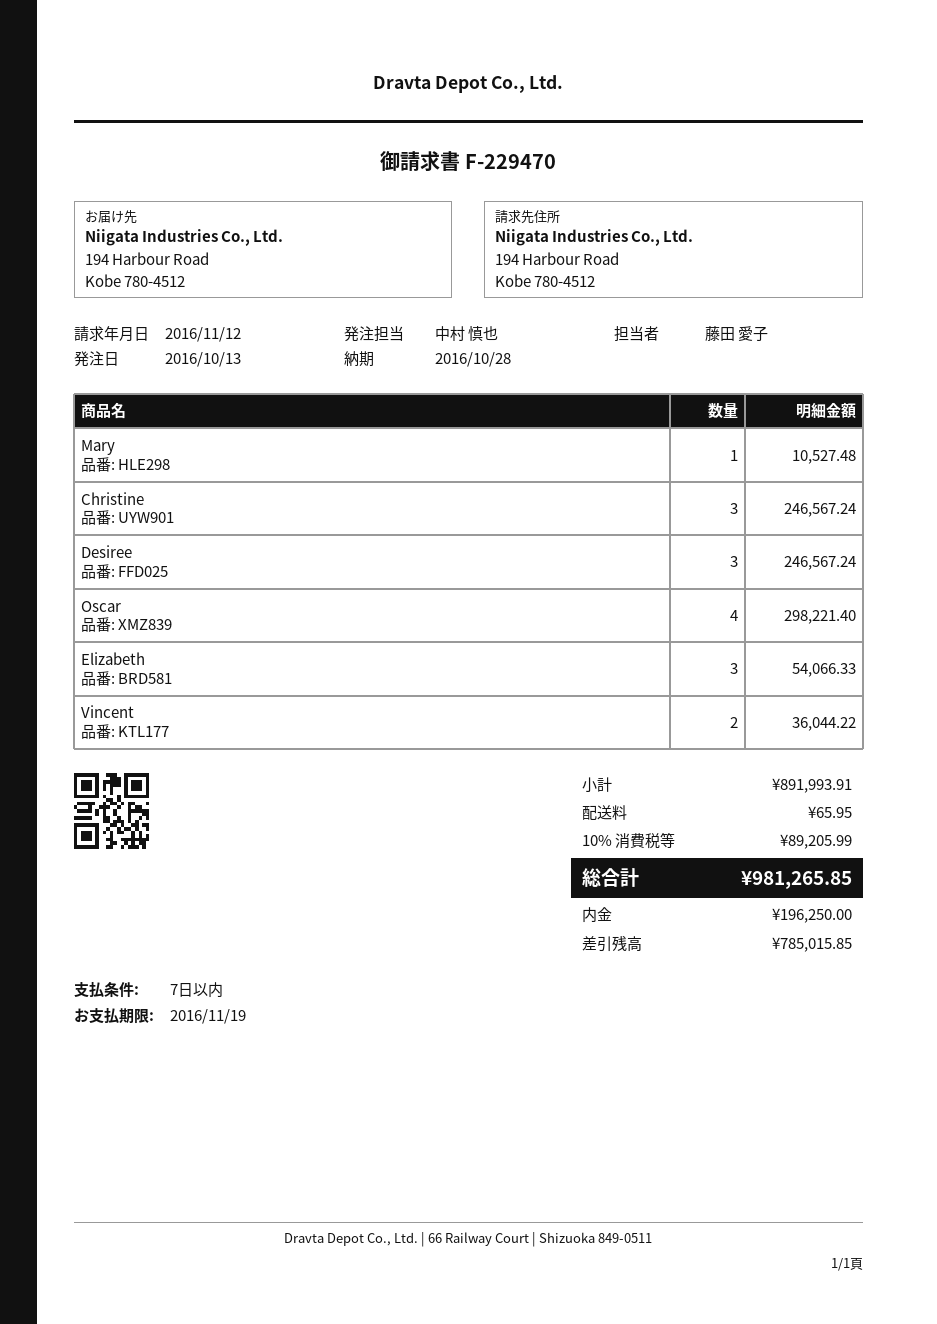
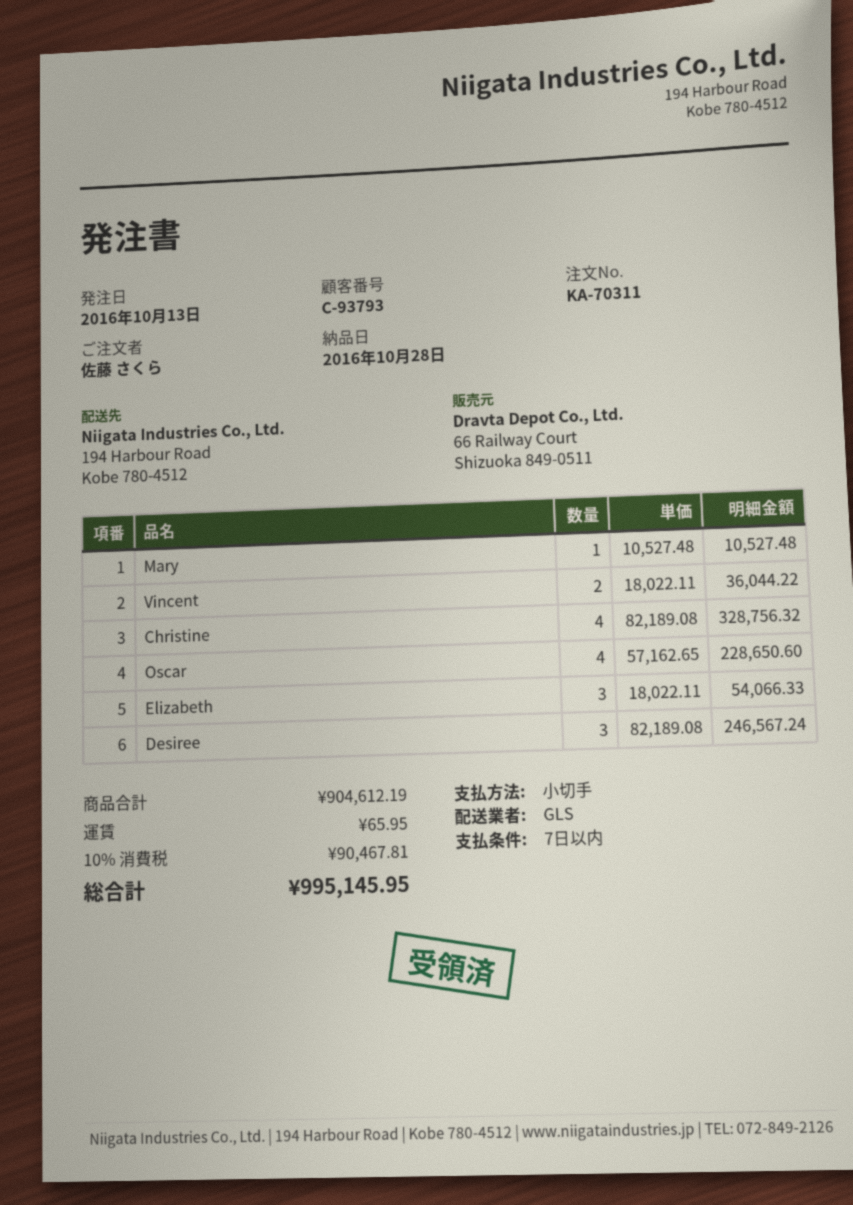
ordered by: 中村 慎也 -> 佐藤 さくら
Christine: 3 for 246567.24 -> 4 for 328756.32
Oscar: 4 for 298221.40 -> 4 for 228650.60
subtotal: 891993.91 -> 904612.19
tax: 10% = 89205.99 -> 10% = 90467.81
total: 981265.85 -> 995145.95

